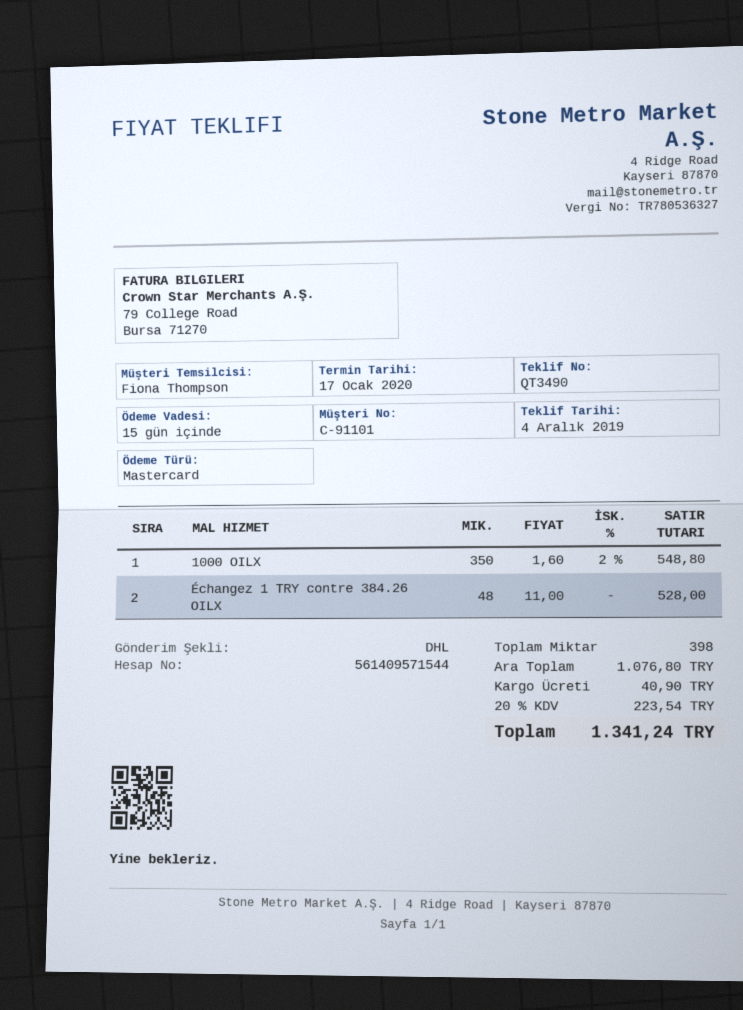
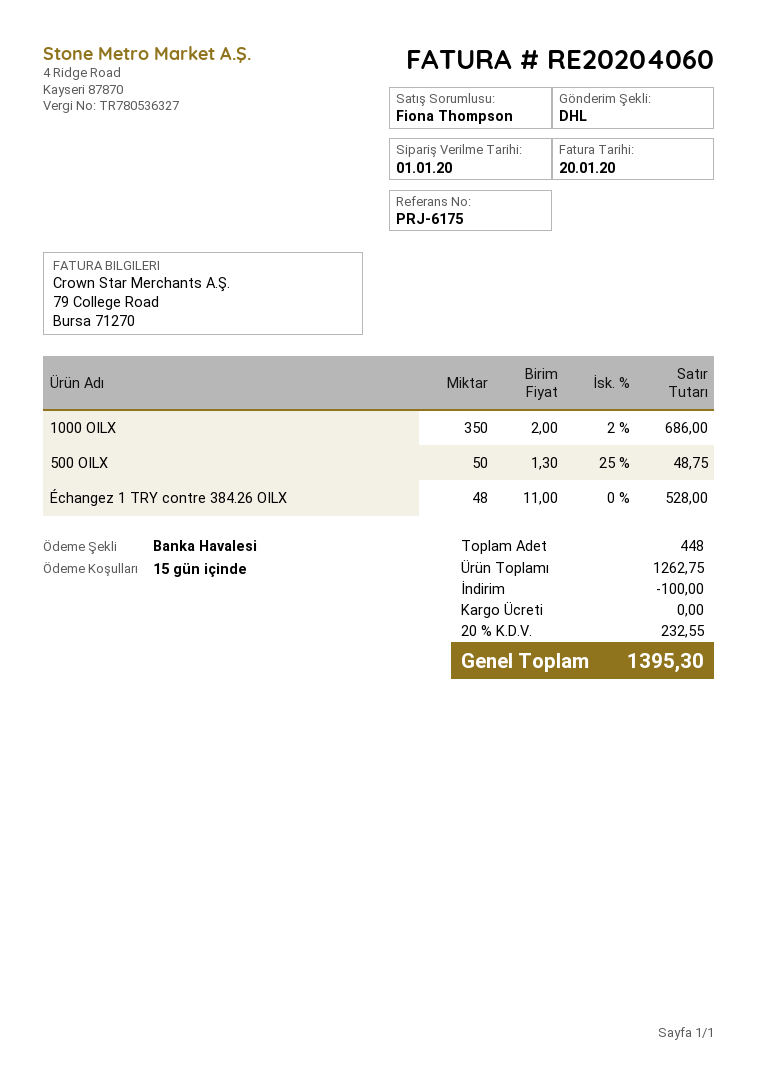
payment method: Mastercard -> bank transfer
1000 OILX: 350 x 1.60 - 2% = 548.80 -> 350 x 2.00 - 2% = 686.00
500 OILX: none -> 50 x 1.30 - 25% = 48.75
total quantity: 398 -> 448
subtotal: 1076.80 -> 1262.75
discount: none -> 100.00
shipping: 40.90 -> 0.00
tax: 20% = 223.54 -> 20% = 232.55
total: 1341.24 -> 1395.30

